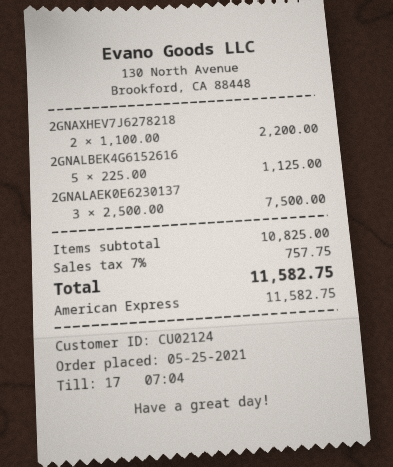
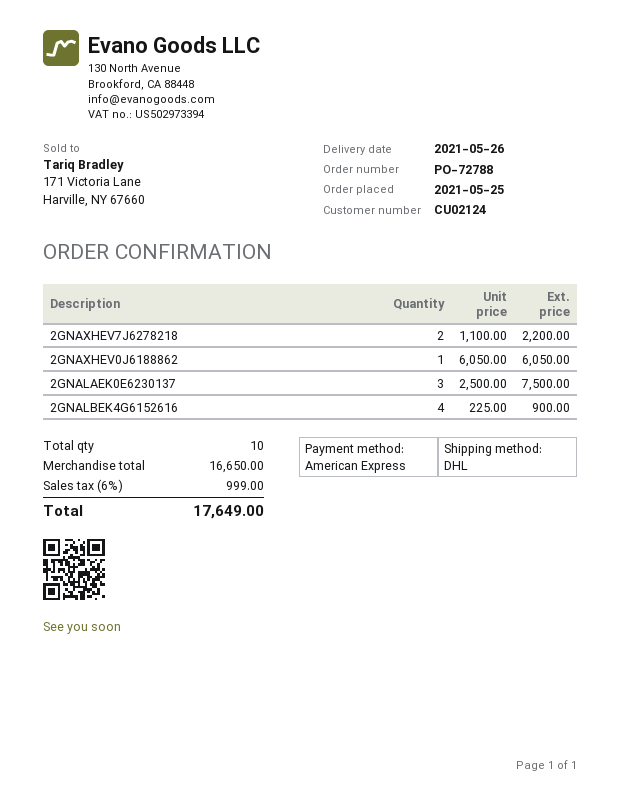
2GNALBEK4G6152616: 5 x 225.00 = 1125.00 -> 4 x 225.00 = 900.00
2GNAXHEV0J6188862: none -> 1 x 6050.00 = 6050.00
subtotal: 10825.00 -> 16650.00
tax: 7% = 757.75 -> 6% = 999.00
total: 11582.75 -> 17649.00

